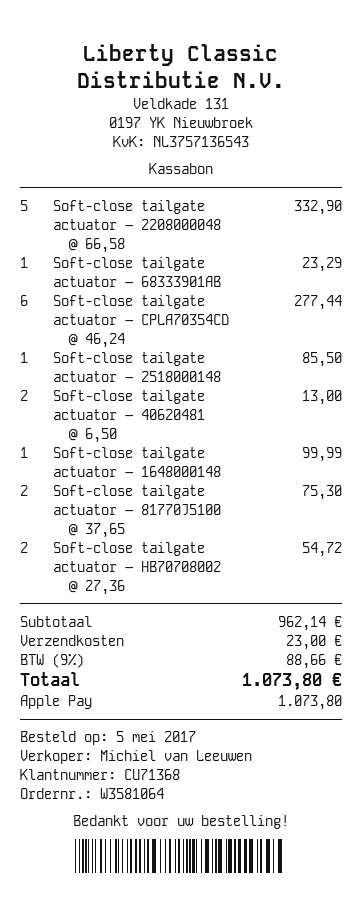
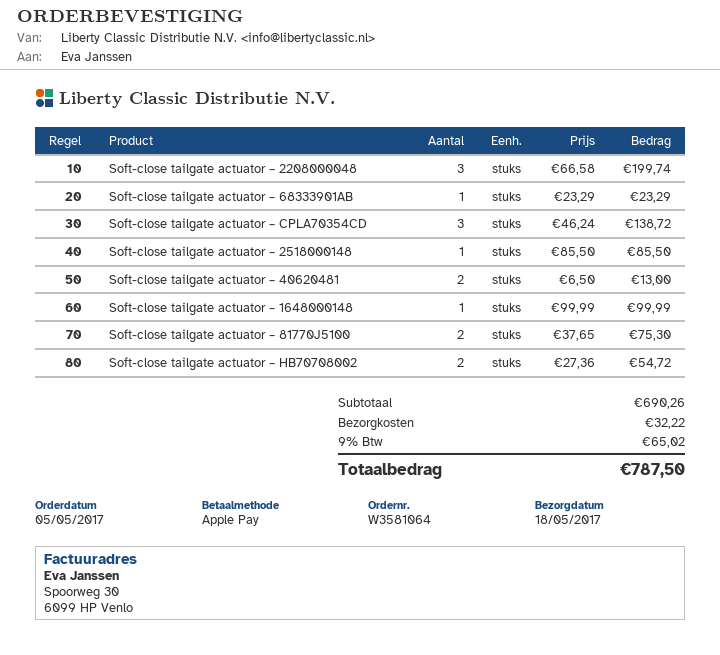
Soft-close tailgate actuator – 2208000048: 5 x 66.58 = 332.90 -> 3 x 66.58 = 199.74
Soft-close tailgate actuator – CPLA70354CD: 6 x 46.24 = 277.44 -> 3 x 46.24 = 138.72
subtotal: 962.14 -> 690.26
shipping: 23.00 -> 32.22
tax: 9% = 88.66 -> 9% = 65.02
total: 1073.80 -> 787.50

